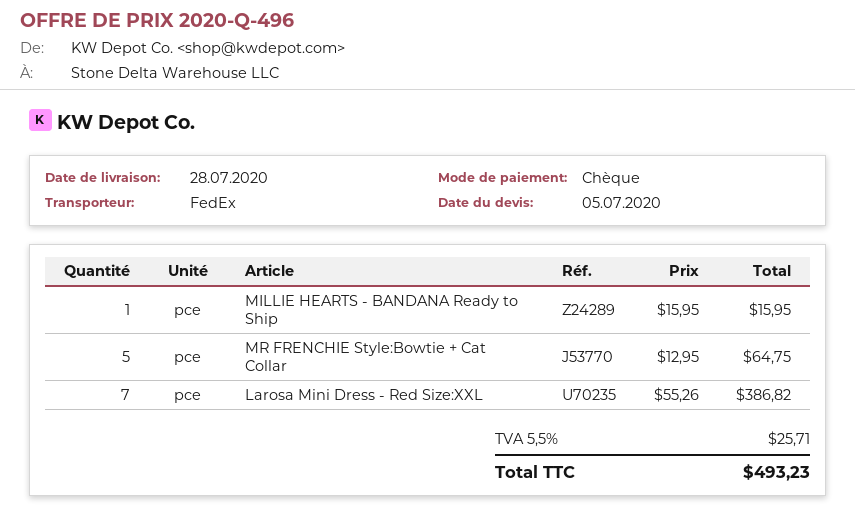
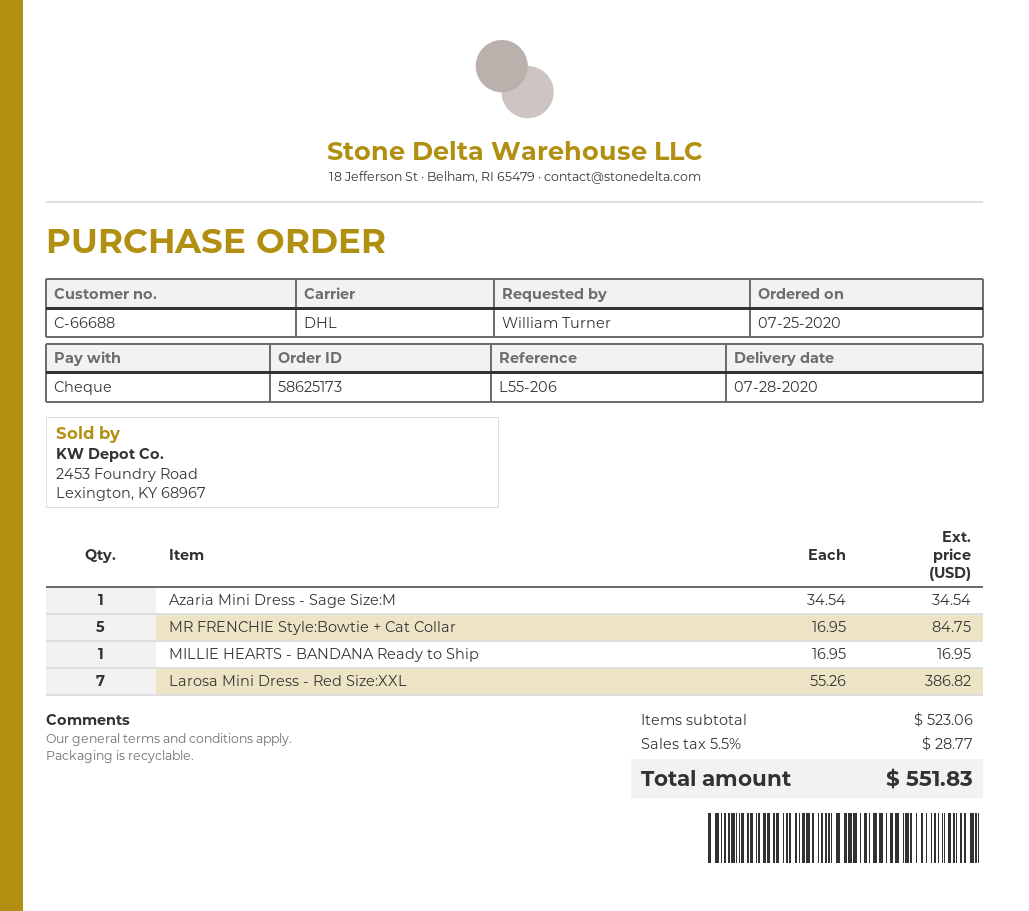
shipping method: FedEx -> DHL
MILLIE HEARTS - BANDANA Ready to Ship: 1 x 15.95 = 15.95 -> 1 x 16.95 = 16.95
MR FRENCHIE Style:Bowtie + Cat Collar: 5 x 12.95 = 64.75 -> 5 x 16.95 = 84.75
Azaria Mini Dress - Sage Size:M: none -> 1 x 34.54 = 34.54
tax: 5.5% = 25.71 -> 5.5% = 28.77
total: 493.23 -> 551.83

